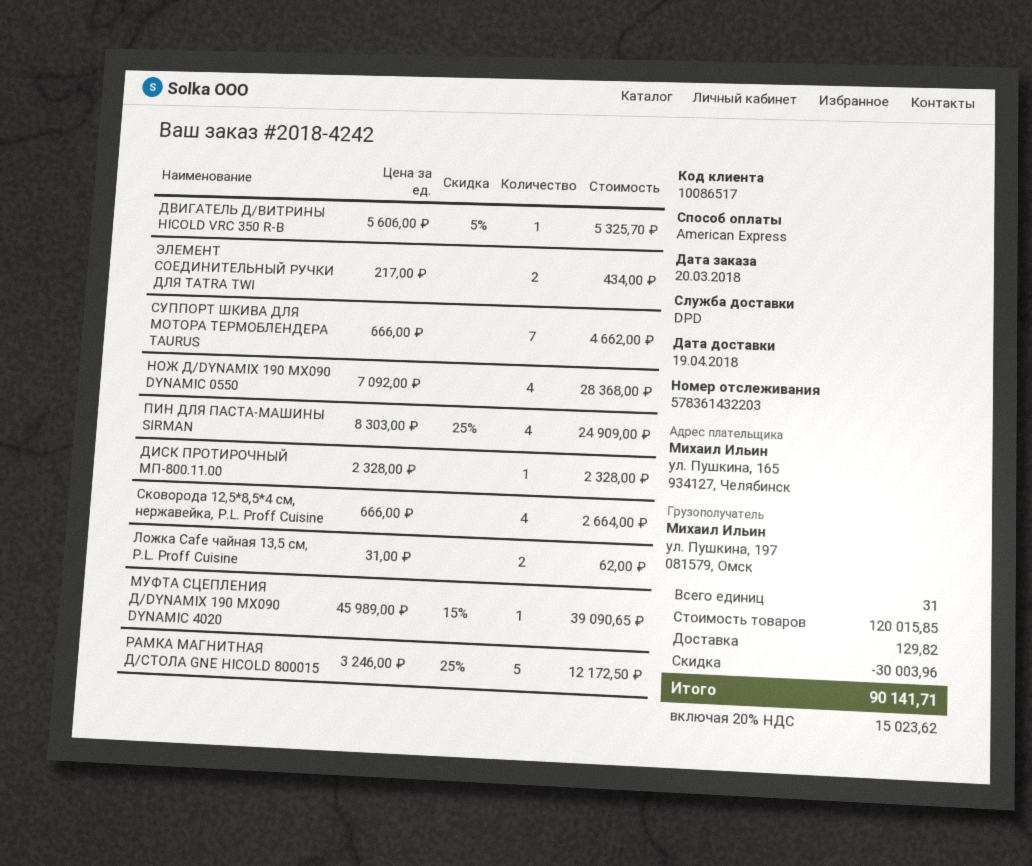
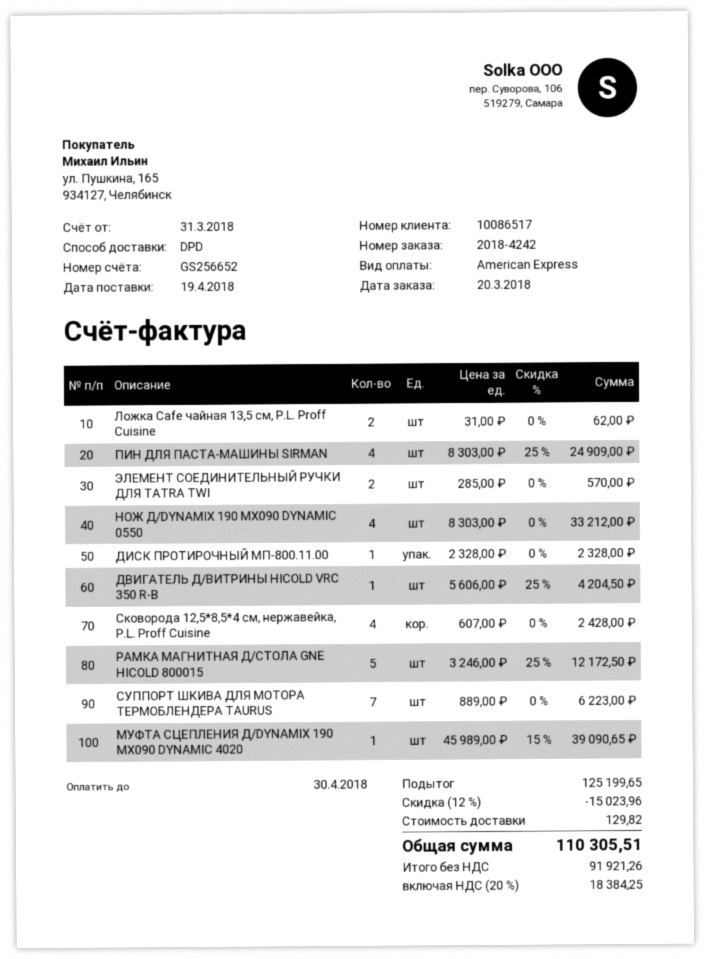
ДВИГАТЕЛЬ Д/ВИТРИНЫ HICOLD VRC 350 R-B: 1 x 5606.00 - 5% = 5325.70 -> 1 x 5606.00 - 25% = 4204.50
ЭЛЕМЕНТ СОЕДИНИТЕЛЬНЫЙ РУЧКИ ДЛЯ TATRA TWI: 2 x 217.00 = 434.00 -> 2 x 285.00 = 570.00
СУППОРТ ШКИВА ДЛЯ МОТОРА ТЕРМОБЛЕНДЕРА TAURUS: 7 x 666.00 = 4662.00 -> 7 x 889.00 = 6223.00
НОЖ Д/DYNAMIX 190 MX090 DYNAMIC 0550: 4 x 7092.00 = 28368.00 -> 4 x 8303.00 = 33212.00
Сковорода 12,5*8,5*4 см, нержавейка, P.L. Proff Cuisine: 4 x 666.00 = 2664.00 -> 4 x 607.00 = 2428.00
subtotal: 120015.85 -> 125199.65
discount: 30003.96 -> 15023.96
tax: 20% = 15023.62 -> 20% = 18384.25
total: 90141.71 -> 110305.51

